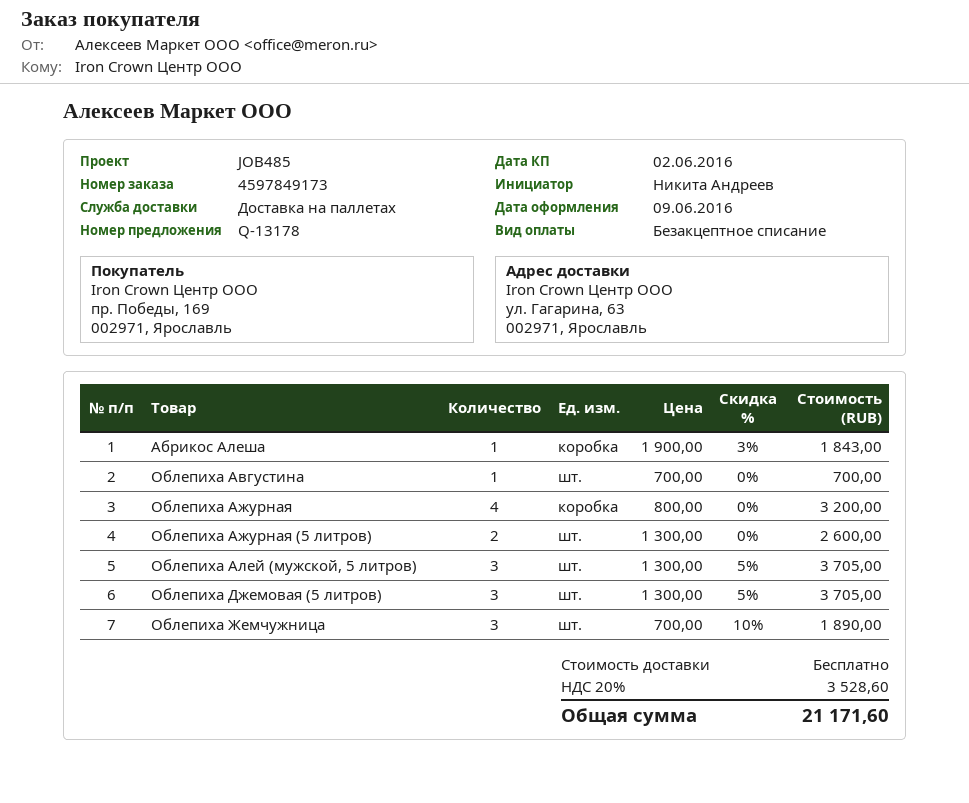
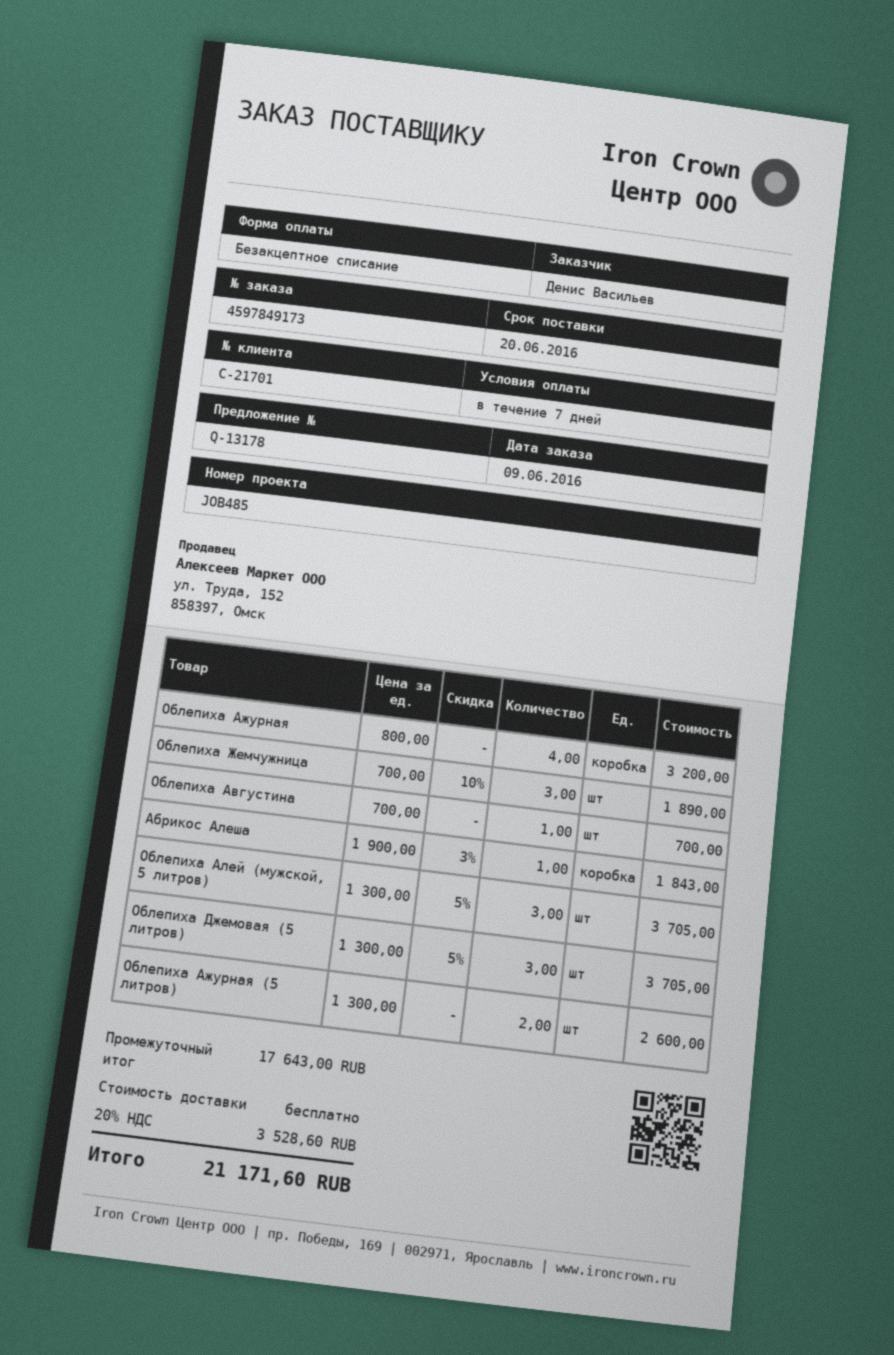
ordered by: Никита Андреев -> Денис Васильев

